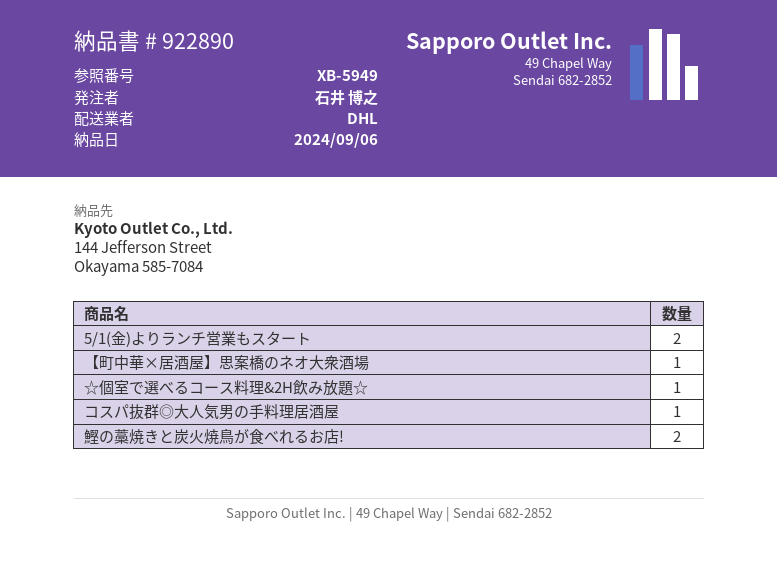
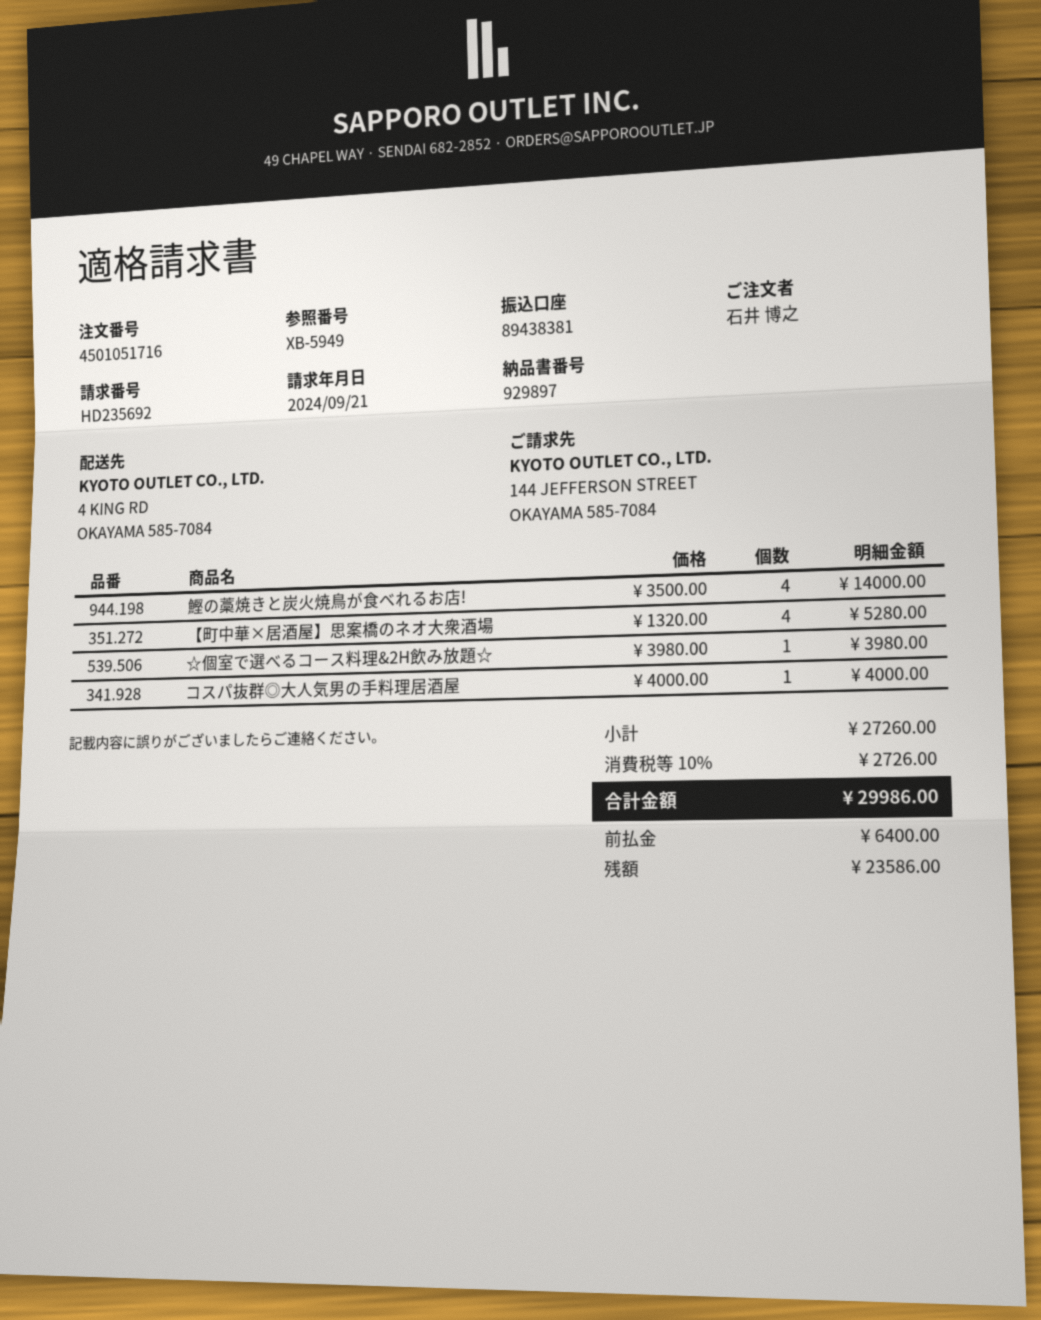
delivery note number: 922890 -> 929897
ship to: 144 Jefferson Street, Okayama 585-7084 -> 4 KING RD, OKAYAMA 585-7084
5/1(金)よりランチ営業もスタート: 2 -> none
【町中華×居酒屋】思案橋のネオ大衆酒場: 1 -> 4
鰹の藁焼きと炭火焼鳥が食べれるお店!: 2 -> 4

